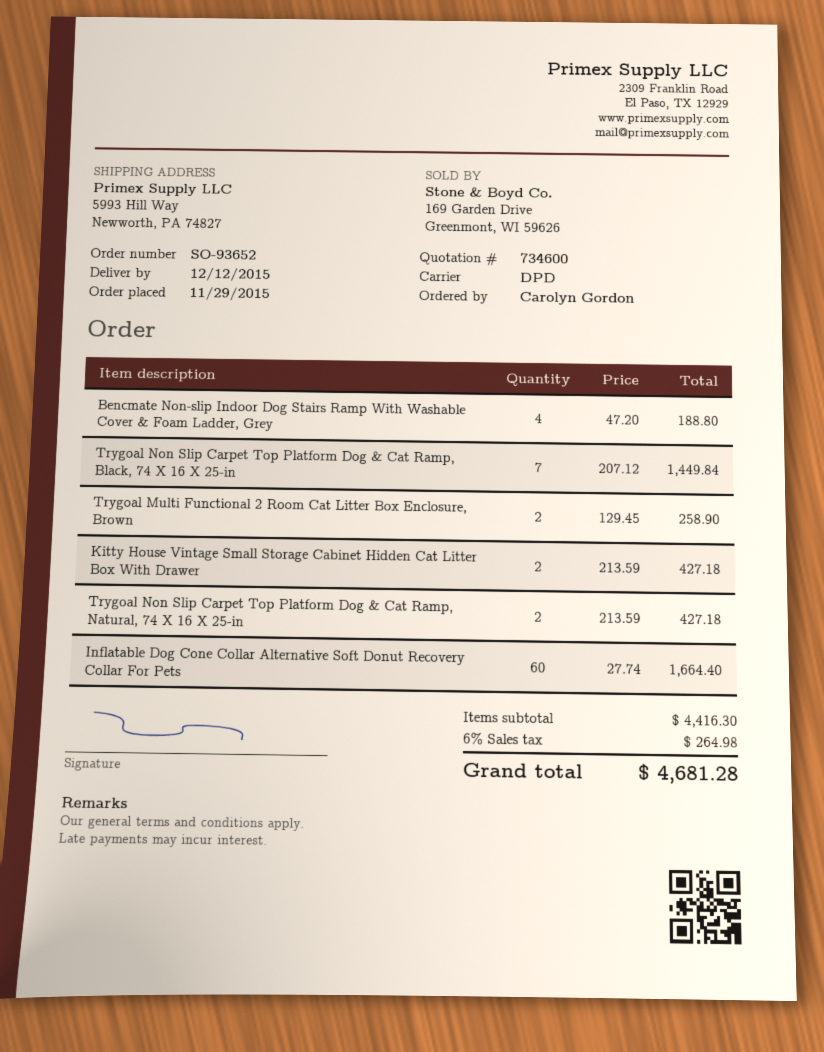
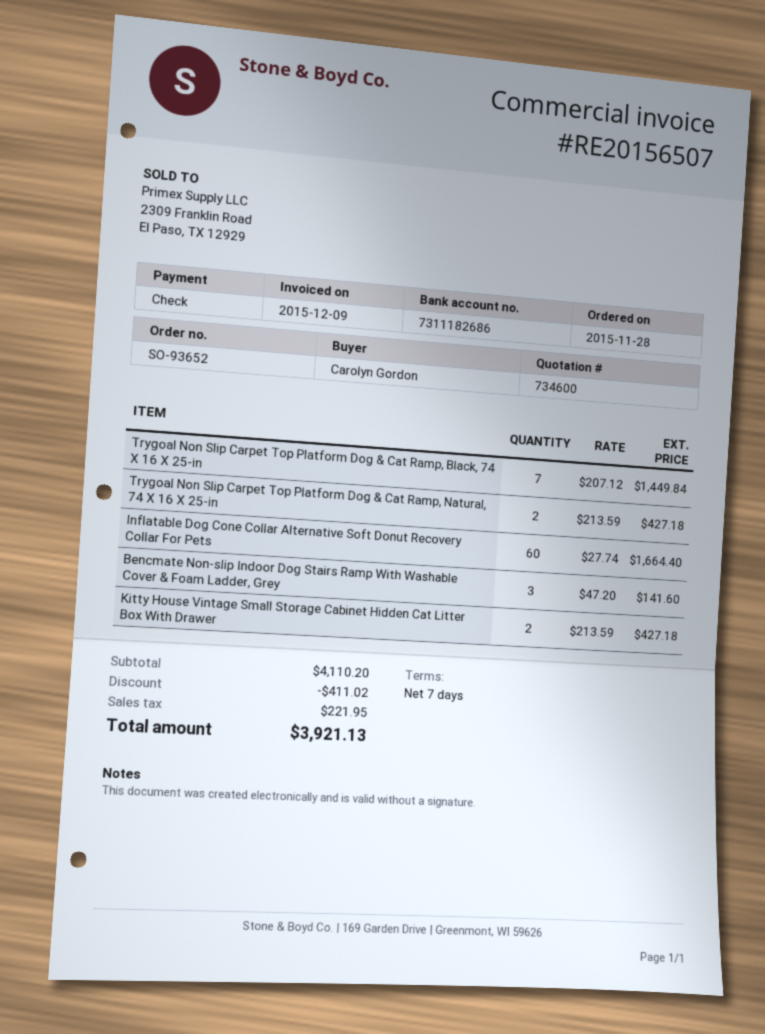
order date: 2015-11-29 -> 2015-11-28
Bencmate Non-slip Indoor Dog Stairs Ramp With Washable Cover & Foam Ladder, Grey: 4 x 47.20 = 188.80 -> 3 x 47.20 = 141.60
Trygoal Multi Functional 2 Room Cat Litter Box Enclosure, Brown: 2 x 129.45 = 258.90 -> none
subtotal: 4416.30 -> 4110.20
discount: none -> 411.02
tax: 264.98 -> 221.95
total: 4681.28 -> 3921.13

